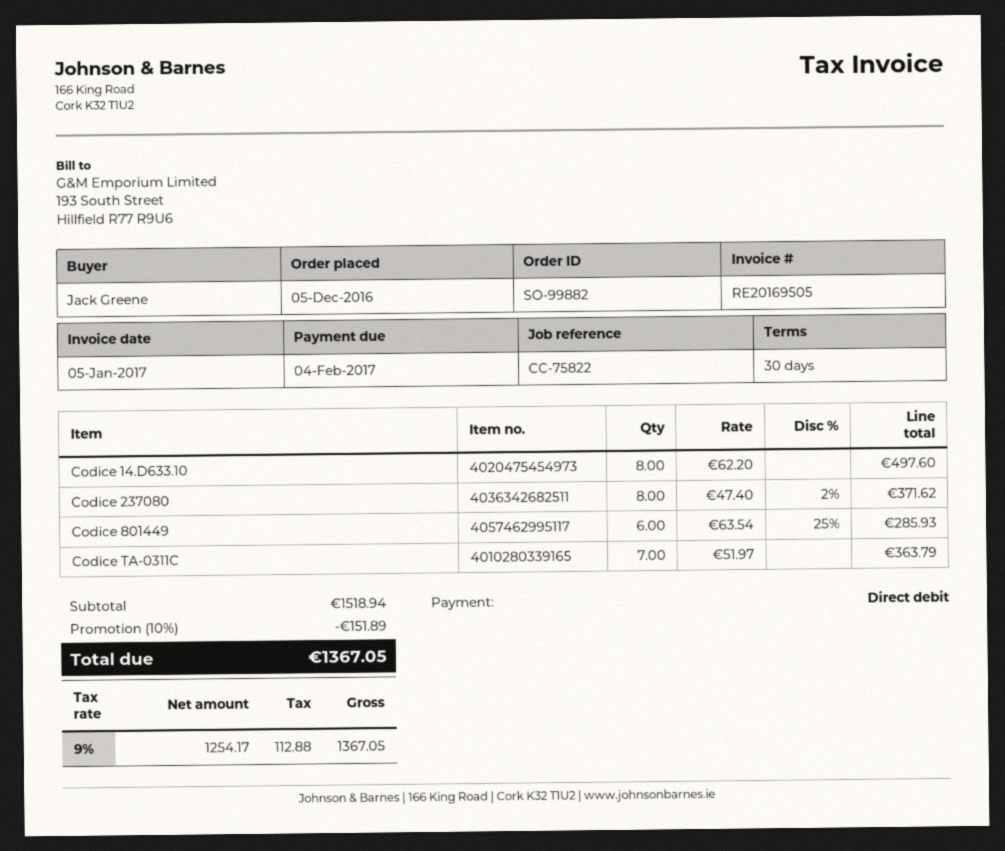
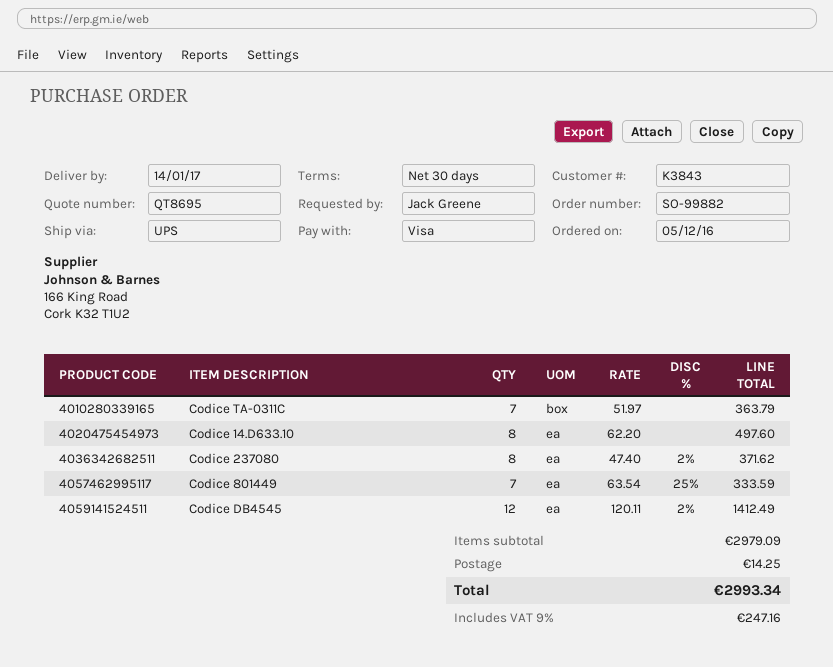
payment method: direct debit -> Visa
Codice 801449: 6 x 63.54 - 25% = 285.93 -> 7 x 63.54 - 25% = 333.59
Codice DB4545: none -> 12 x 120.11 - 2% = 1412.49
subtotal: 1518.94 -> 2979.09
discount: 10% = 151.89 -> none
shipping: none -> 14.25
tax: 9% = 112.88 -> 9% = 247.16
total: 1367.05 -> 2993.34

